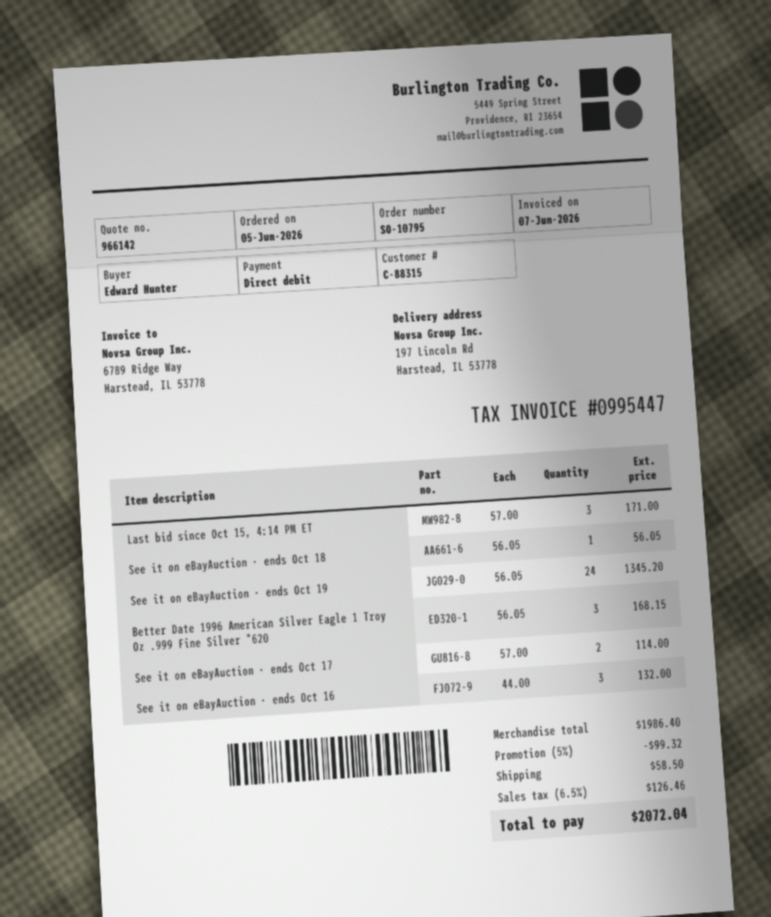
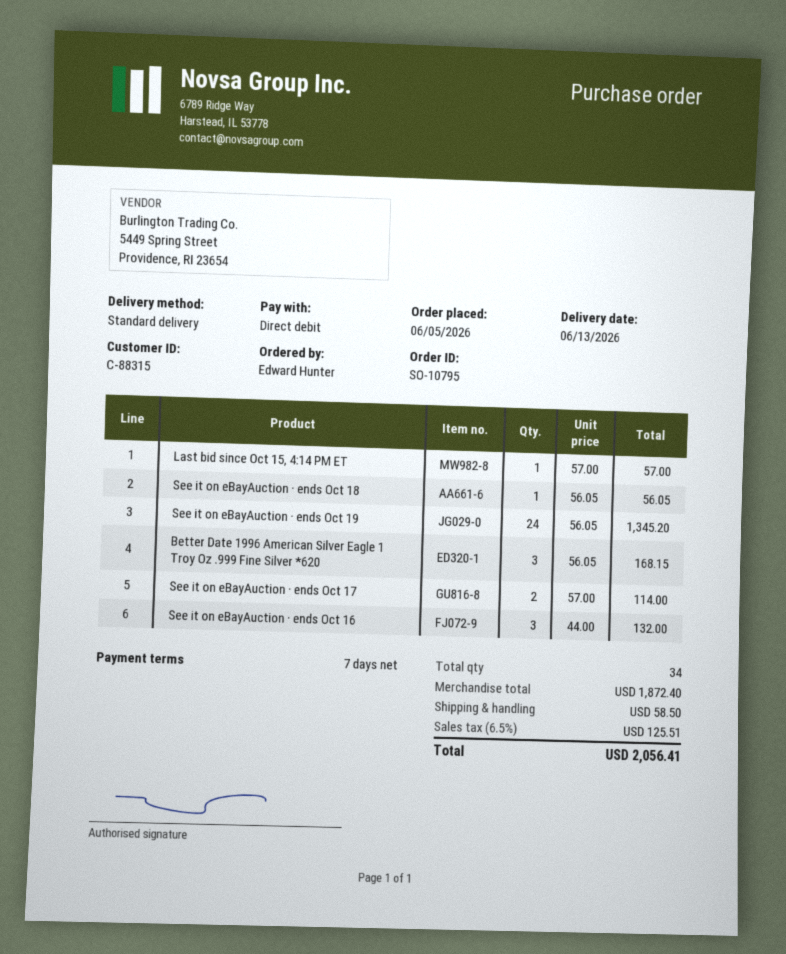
Last bid since Oct 15, 4:14 PM ET: 3 x 57.00 = 171.00 -> 1 x 57.00 = 57.00
subtotal: 1986.40 -> 1872.40
discount: 5% = 99.32 -> none
tax: 6.5% = 126.46 -> 6.5% = 125.51
total: 2072.04 -> 2056.41

